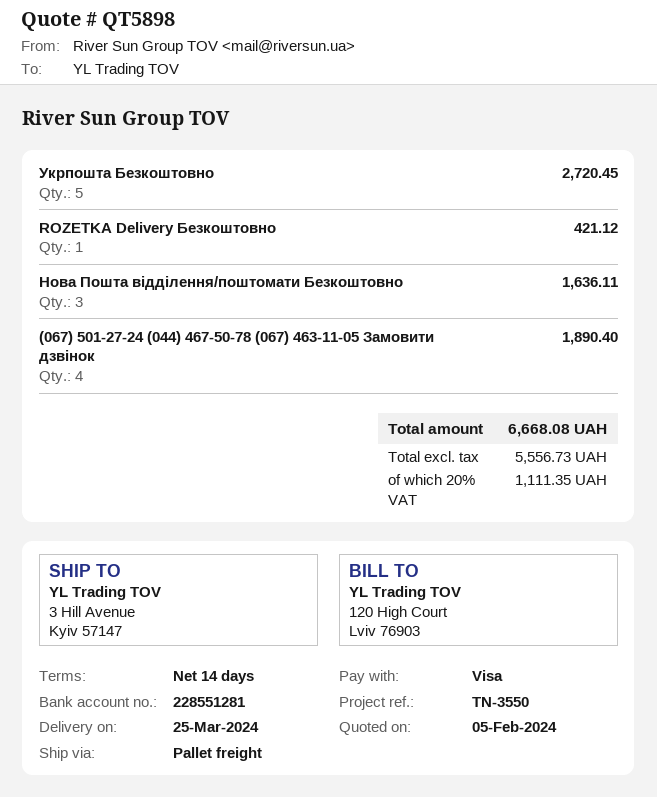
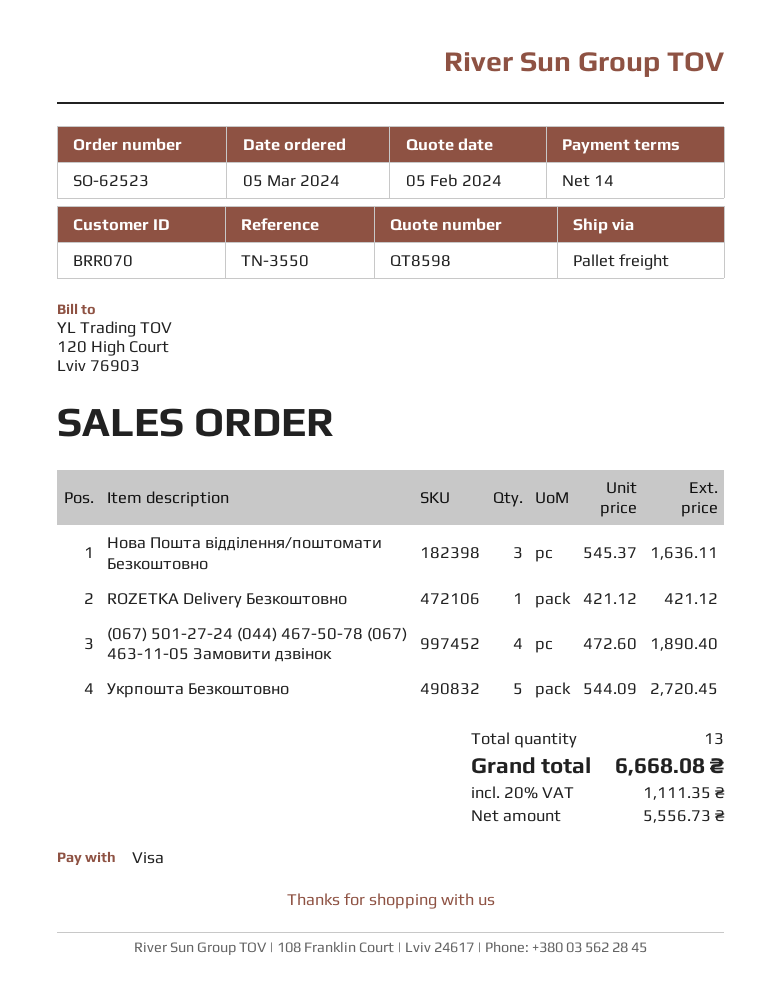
quote number: QT5898 -> QT8598

